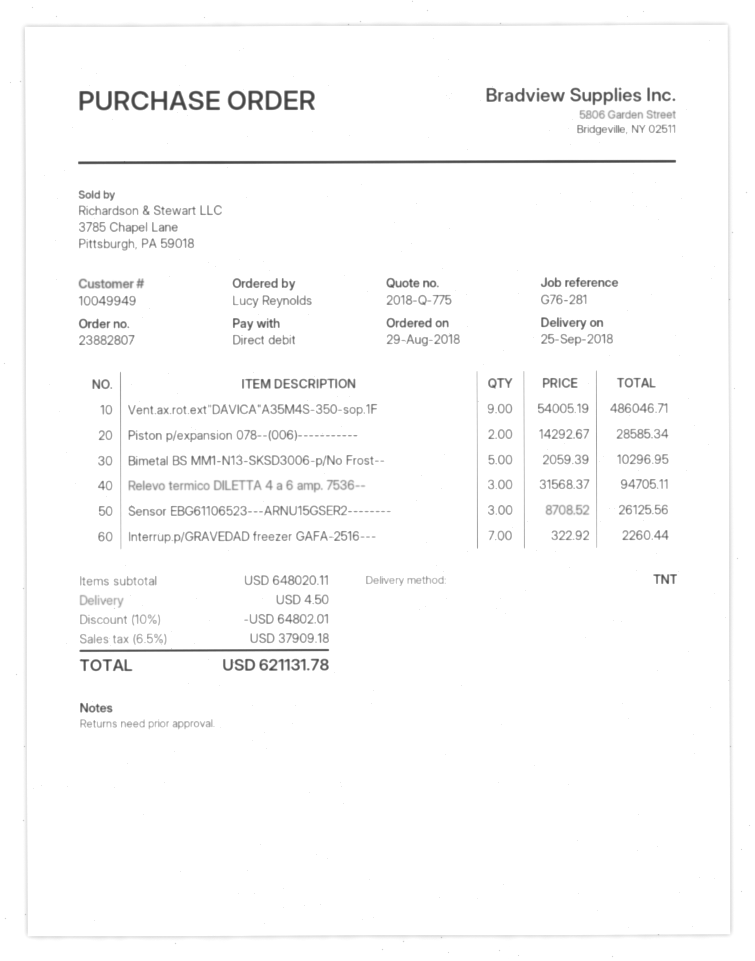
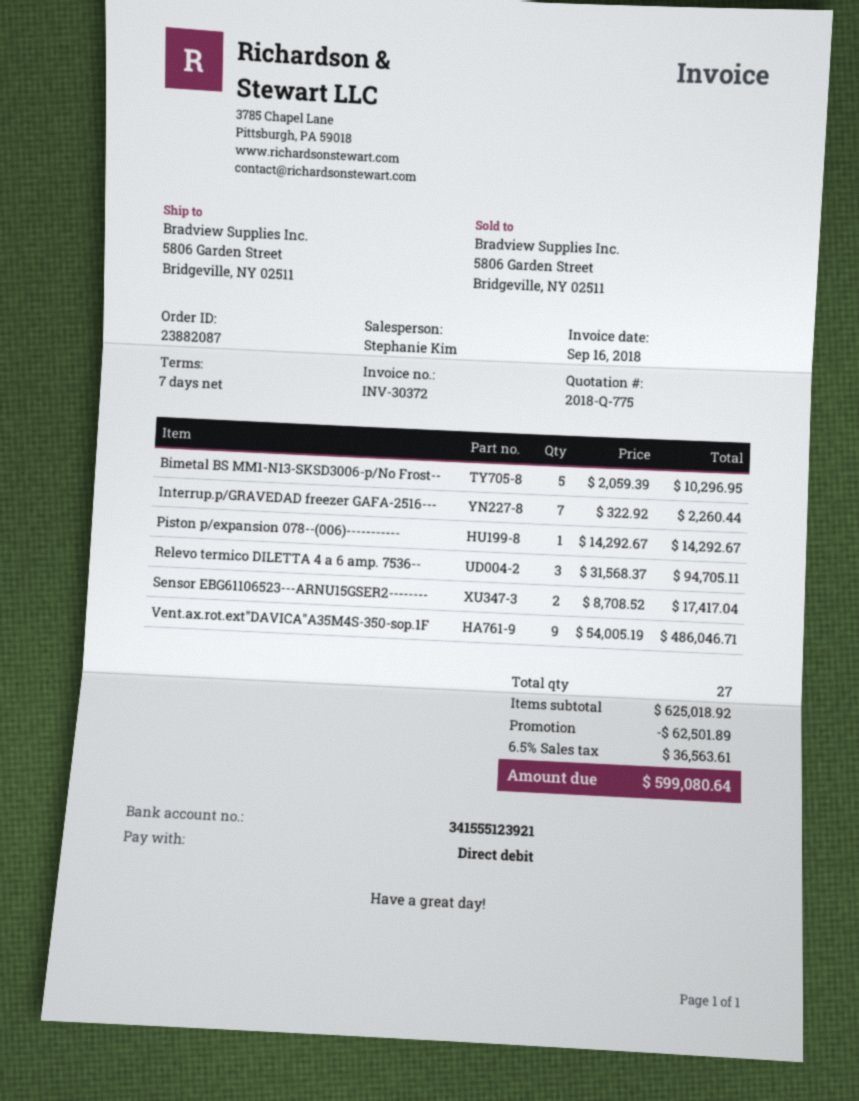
order number: 23882807 -> 23882087
Piston p/expansion 078--(006)-----------: 2 x 14292.67 = 28585.34 -> 1 x 14292.67 = 14292.67
Sensor EBG61106523---ARNU15GSER2--------: 3 x 8708.52 = 26125.56 -> 2 x 8708.52 = 17417.04
subtotal: 648020.11 -> 625018.92
discount: 64802.01 -> 62501.89
shipping: 4.50 -> none
tax: 6.5% = 37909.18 -> 6.5% = 36563.61
total: 621131.78 -> 599080.64

